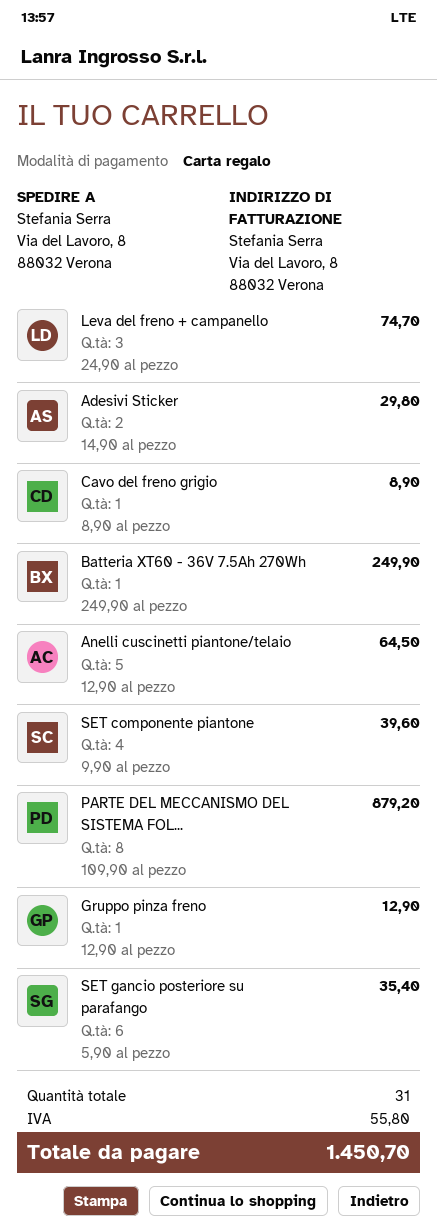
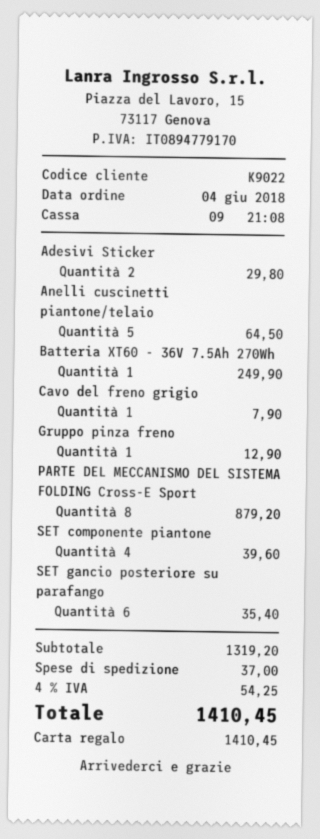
Leva del freno + campanello: 3 for 74.70 -> none
Cavo del freno grigio: 1 for 8.90 -> 1 for 7.90
shipping: none -> 37.00
tax: 55.80 -> 54.25
total: 1450.70 -> 1410.45

